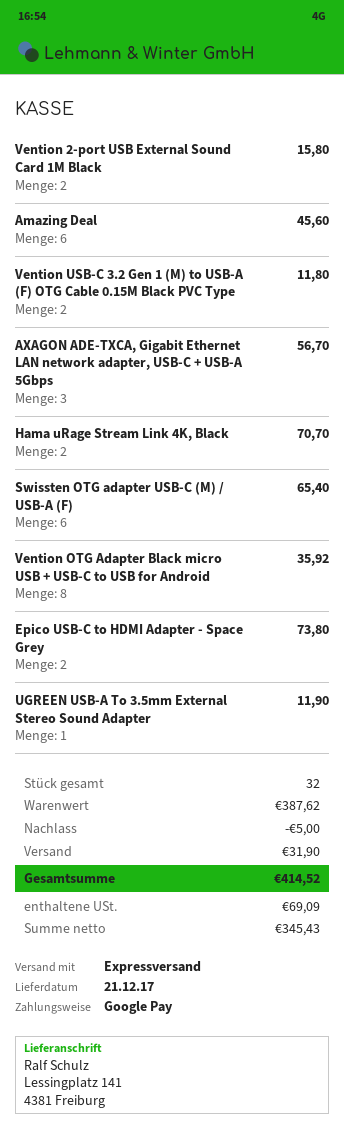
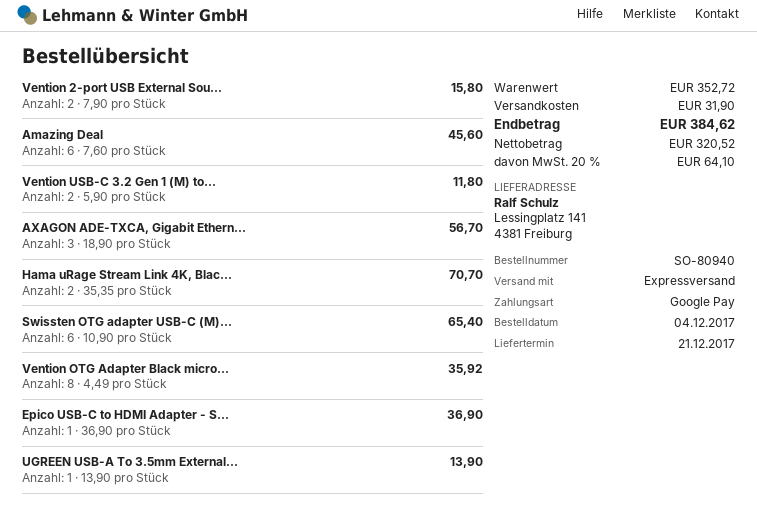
Epico USB-C to HDMI Adapter - Space Grey: 2 for 73.80 -> 1 for 36.90
UGREEN USB-A To 3.5mm External Stereo Sound Adapter: 1 for 11.90 -> 1 for 13.90
subtotal: 387.62 -> 352.72
discount: 5.00 -> none
net: 345.43 -> 320.52
tax: 69.09 -> 64.10
total: 414.52 -> 384.62

